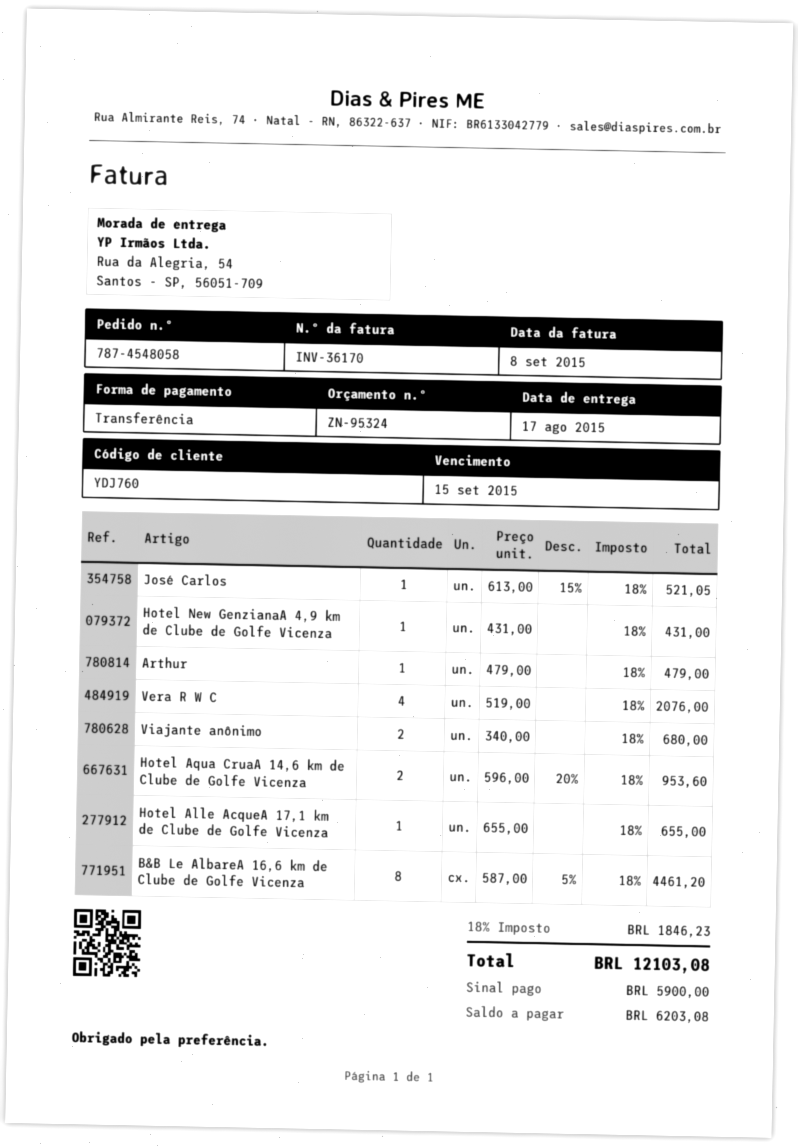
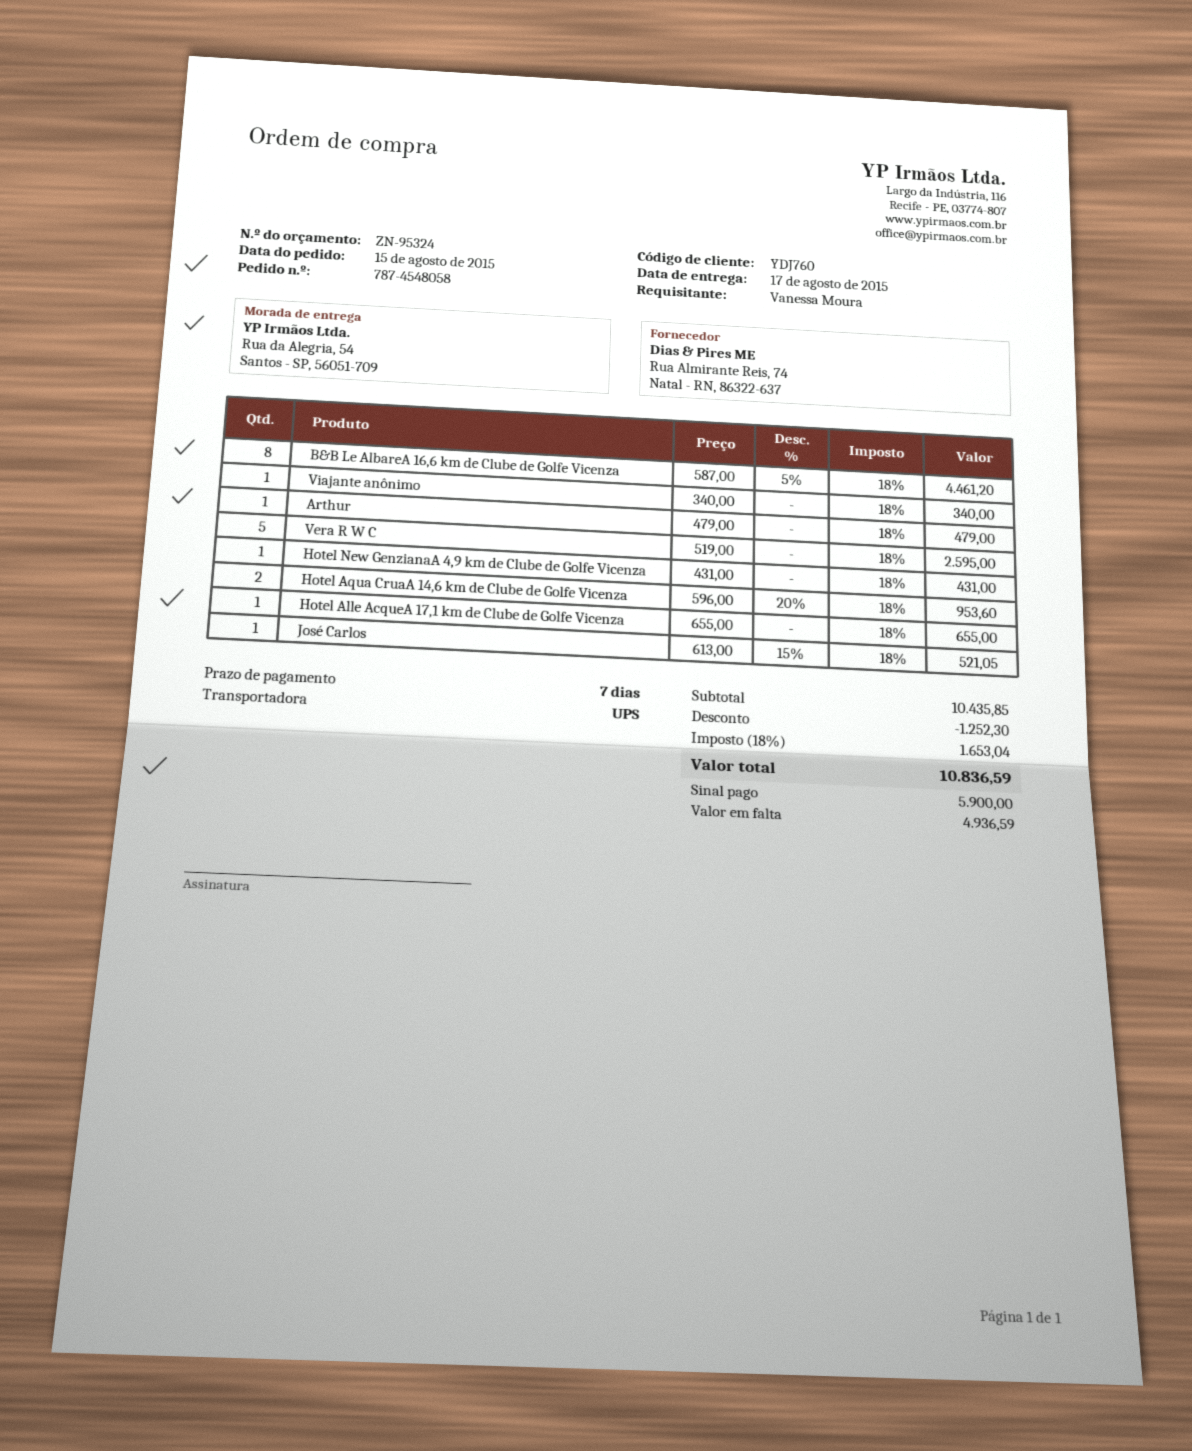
Vera R W C: 4 x 519.00 = 2076.00 -> 5 x 519.00 = 2595.00
Viajante anônimo: 2 x 340.00 = 680.00 -> 1 x 340.00 = 340.00
discount: none -> 1252.30
tax: 18% = 1846.23 -> 18% = 1653.04
total: 12103.08 -> 10836.59
balance: 6203.08 -> 4936.59

